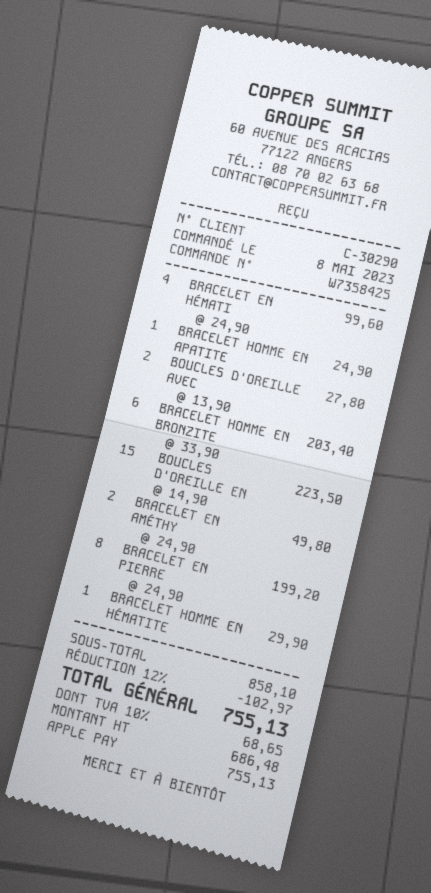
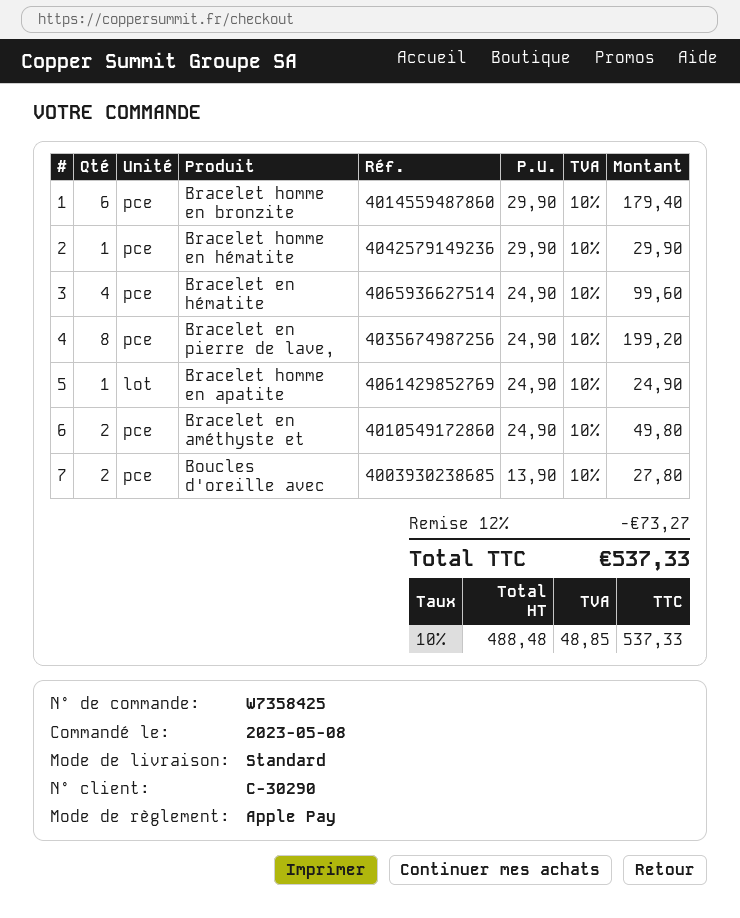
BRACELET HOMME EN BRONZITE: 6 x 33.90 = 203.40 -> 6 x 29.90 = 179.40
BOUCLES D'OREILLE EN: 15 x 14.90 = 223.50 -> none
discount: 12% = 102.97 -> 12% = 73.27
net: 686.48 -> 488.48
tax: 10% = 68.65 -> 10% = 48.85
total: 755.13 -> 537.33

